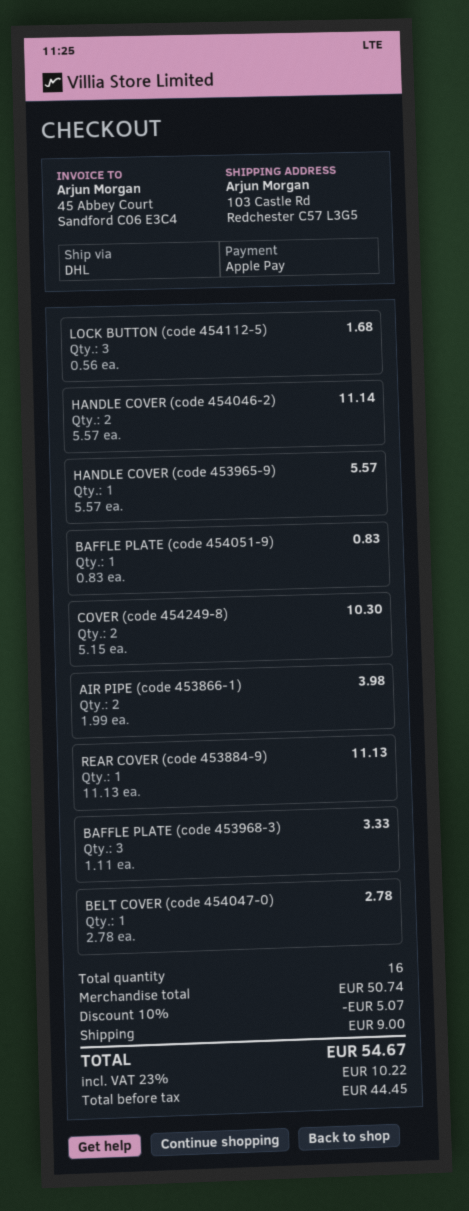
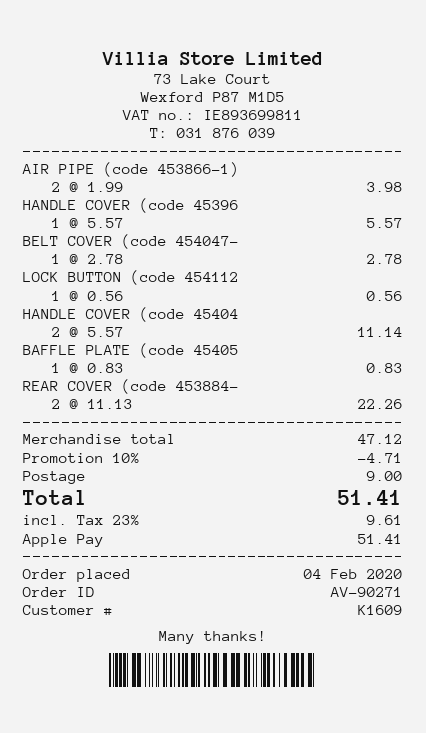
LOCK BUTTON (code 454112-5): 3 x 0.56 = 1.68 -> 1 x 0.56 = 0.56
COVER (code 454249-8): 2 x 5.15 = 10.30 -> none
REAR COVER (code 453884-9): 1 x 11.13 = 11.13 -> 2 x 11.13 = 22.26
BAFFLE PLATE (code 453968-3): 3 x 1.11 = 3.33 -> none
subtotal: 50.74 -> 47.12
discount: 10% = 5.07 -> 10% = 4.71
tax: 23% = 10.22 -> 23% = 9.61
total: 54.67 -> 51.41

